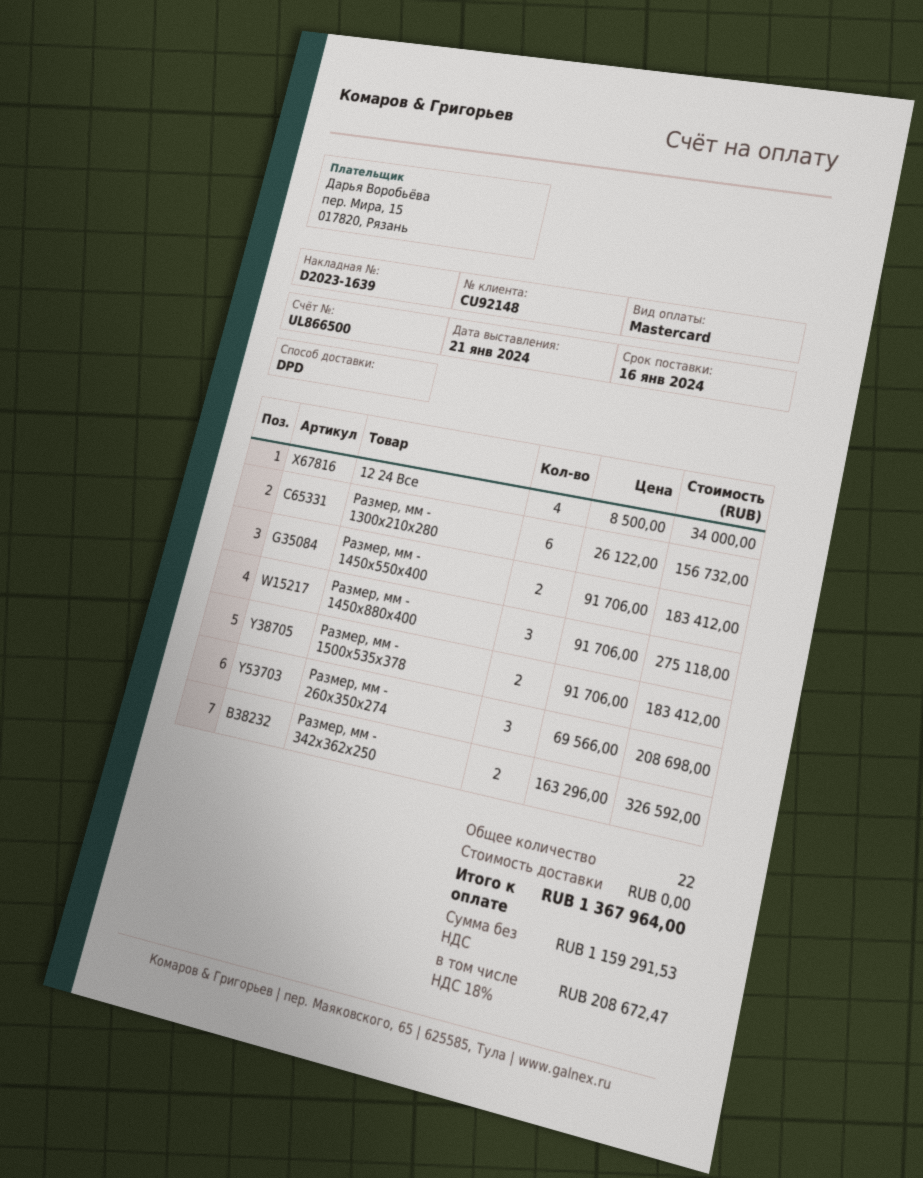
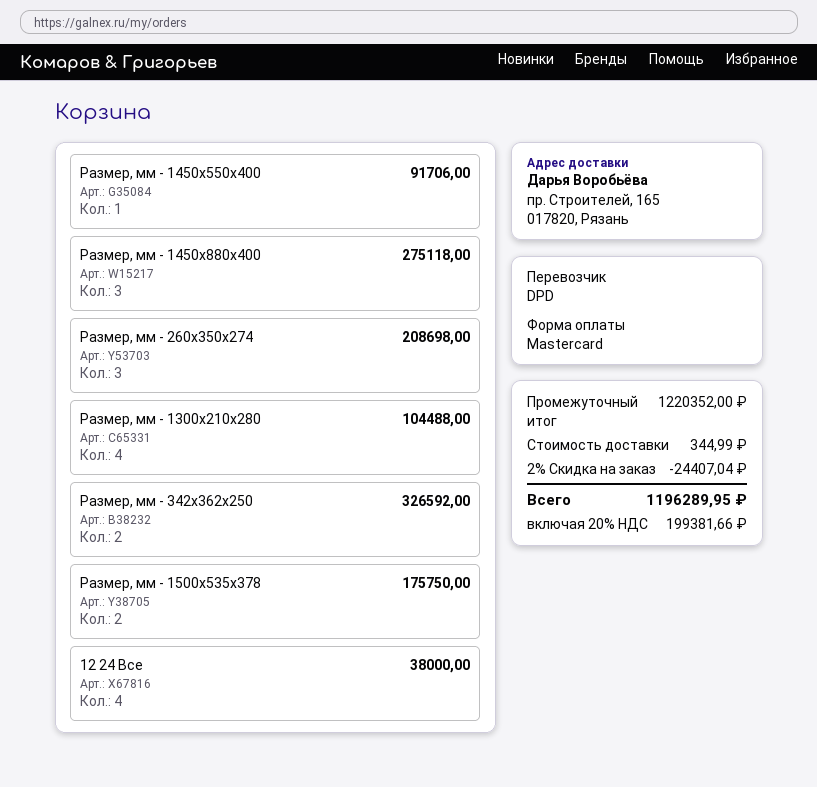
12 24 Все: 4 for 34000.00 -> 4 for 38000.00
Размер, мм - 1300х210х280: 6 for 156732.00 -> 4 for 104488.00
Размер, мм - 1450х550х400: 2 for 183412.00 -> 1 for 91706.00
Размер, мм - 1500х535х378: 2 for 183412.00 -> 2 for 175750.00
discount: none -> 2% = 24407.04
shipping: 0.00 -> 344.99
tax: 18% = 208672.47 -> 20% = 199381.66
total: 1367964.00 -> 1196289.95

